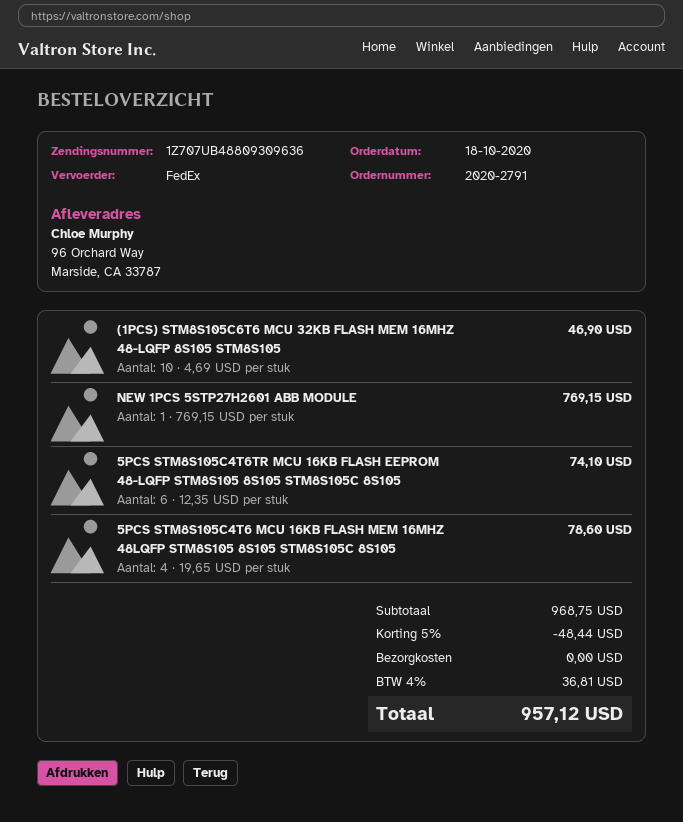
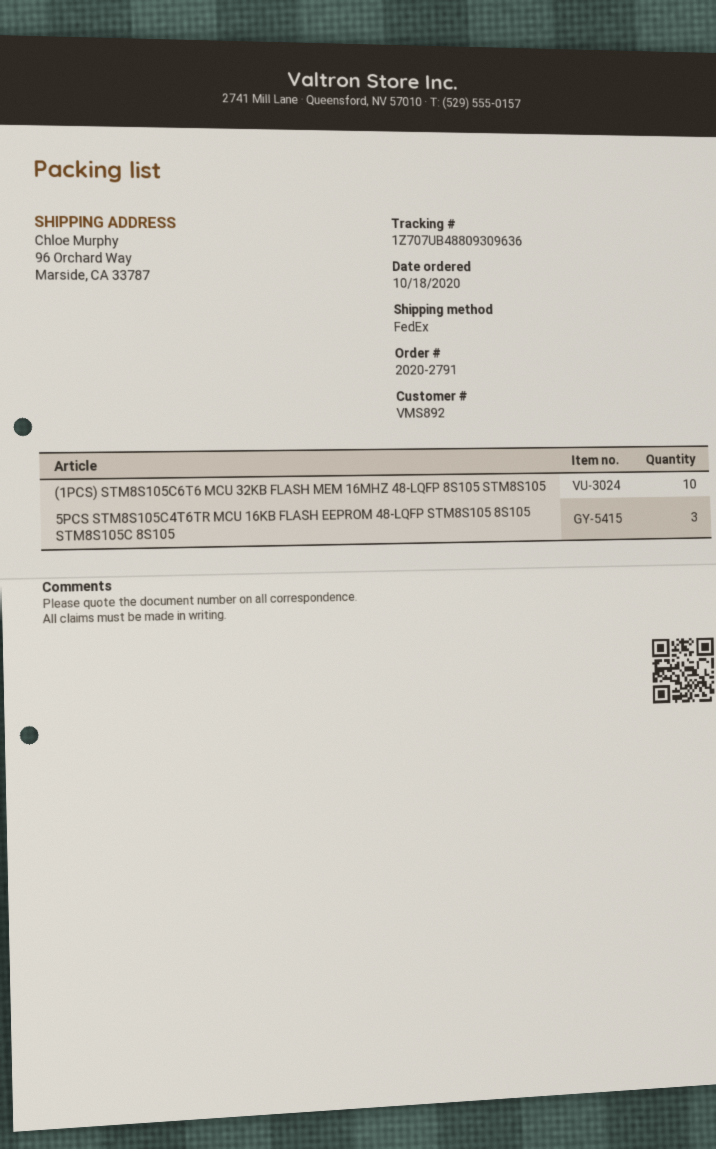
NEW 1PCS 5STP27H2601 ABB MODULE: 1 -> none
5PCS STM8S105C4T6TR MCU 16KB FLASH EEPROM 48-LQFP STM8S105 8S105 STM8S105C 8S105: 6 -> 3
5PCS STM8S105C4T6 MCU 16KB FLASH MEM 16MHZ 48LQFP STM8S105 8S105 STM8S105C 8S105: 4 -> none

